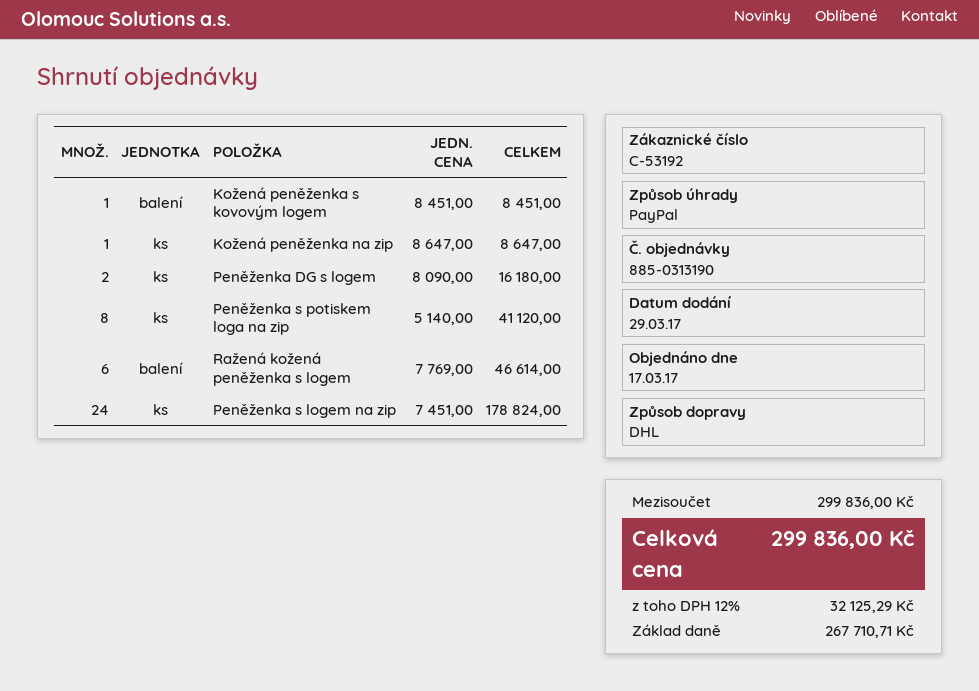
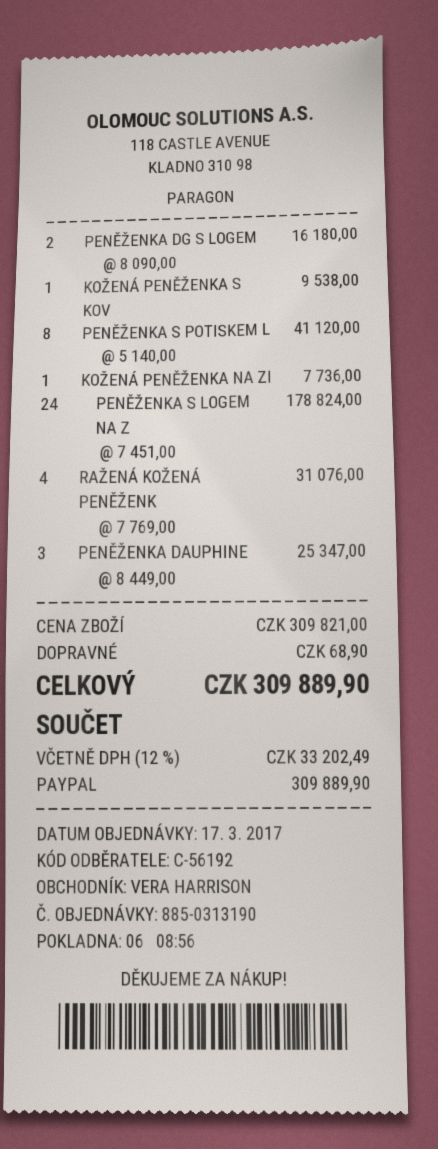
customer number: C-53192 -> C-56192
Kožená peněženka s kovovým logem: 1 x 8451.00 = 8451.00 -> 1 x 9538.00 = 9538.00
Kožená peněženka na zip: 1 x 8647.00 = 8647.00 -> 1 x 7736.00 = 7736.00
Ražená kožená peněženka s logem: 6 x 7769.00 = 46614.00 -> 4 x 7769.00 = 31076.00
PENĚŽENKA DAUPHINE: none -> 3 x 8449.00 = 25347.00
subtotal: 299836.00 -> 309821.00
shipping: none -> 68.90
tax: 12% = 32125.29 -> 12% = 33202.49
total: 299836.00 -> 309889.90

